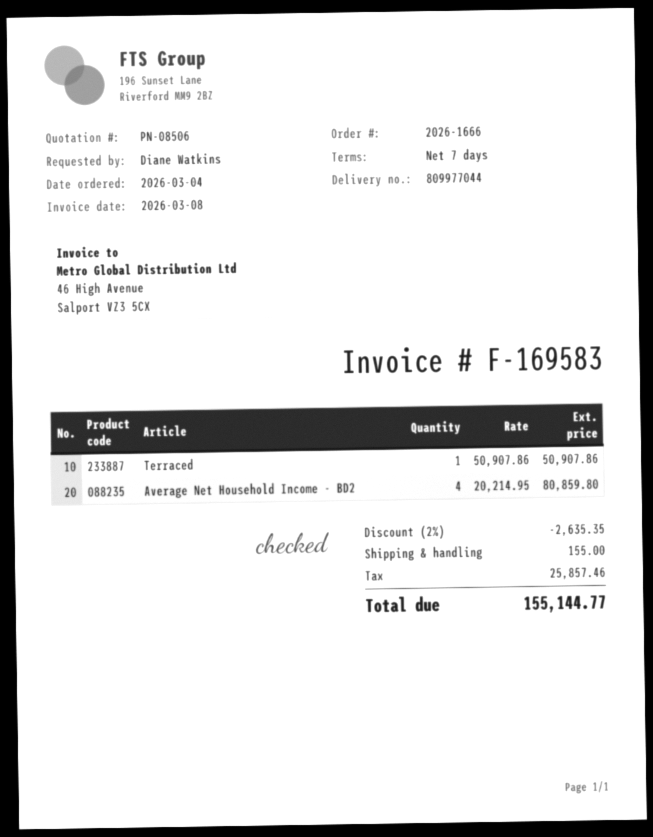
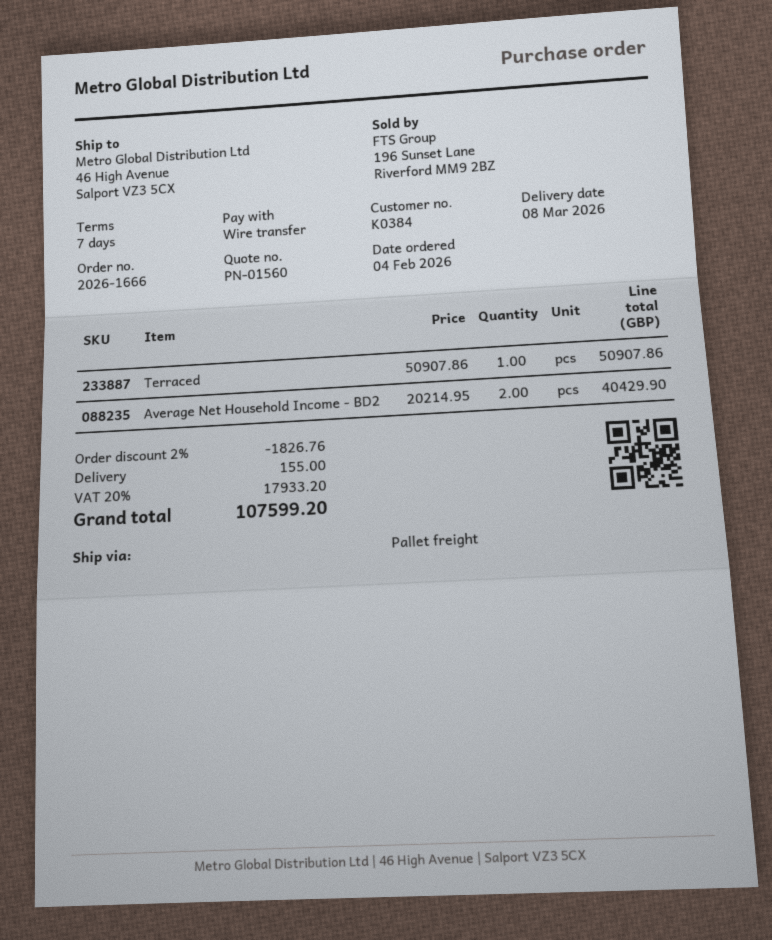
quote number: PN-08506 -> PN-01560
order date: 2026-03-04 -> 2026-02-04
Average Net Household Income - BD2: 4 x 20214.95 = 80859.80 -> 2 x 20214.95 = 40429.90
discount: 2% = 2635.35 -> 2% = 1826.76
tax: 25857.46 -> 17933.20
total: 155144.77 -> 107599.20

